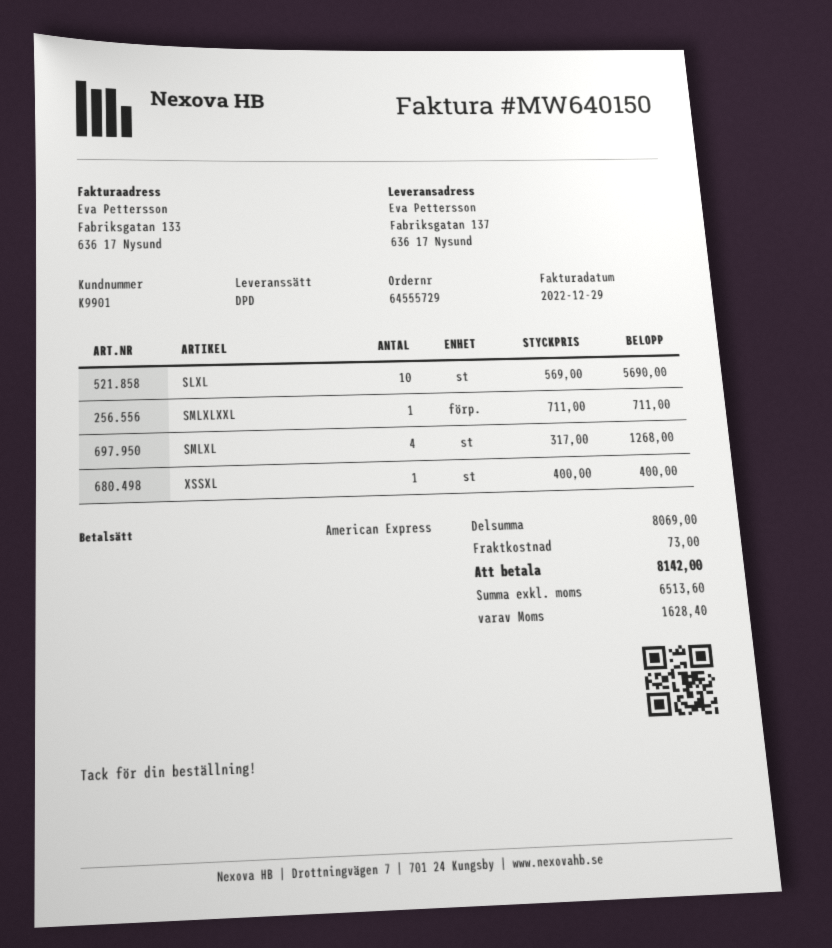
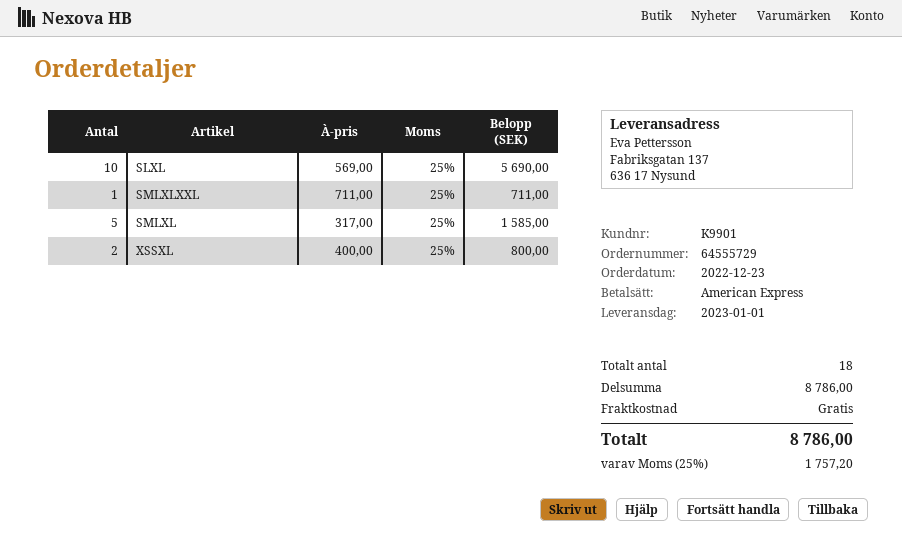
SMLXL: 4 x 317.00 = 1268.00 -> 5 x 317.00 = 1585.00
XSSXL: 1 x 400.00 = 400.00 -> 2 x 400.00 = 800.00
subtotal: 8069.00 -> 8786.00
shipping: 73.00 -> 0.00
tax: 1628.40 -> 1757.20
total: 8142.00 -> 8786.00

